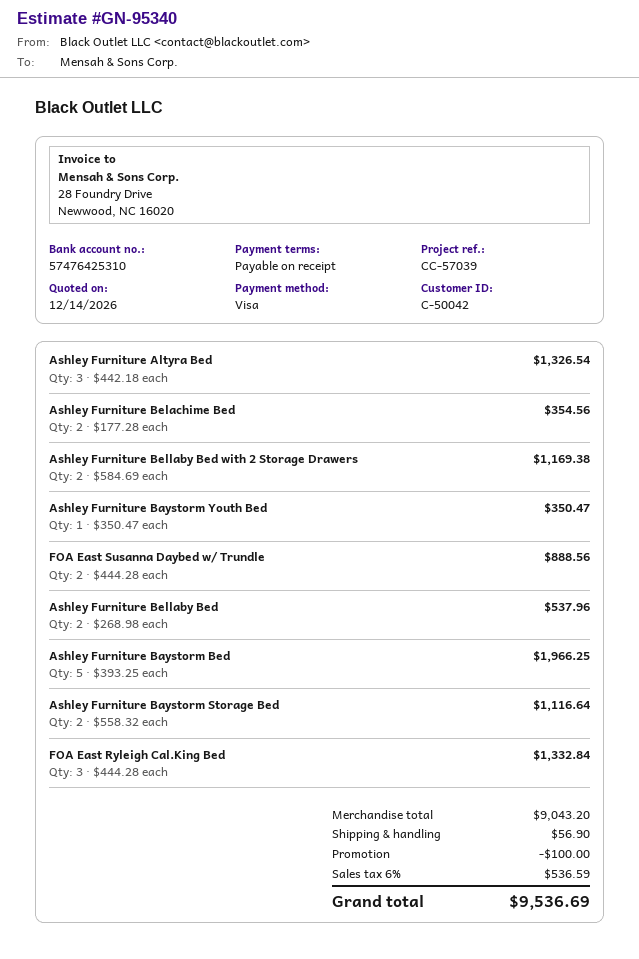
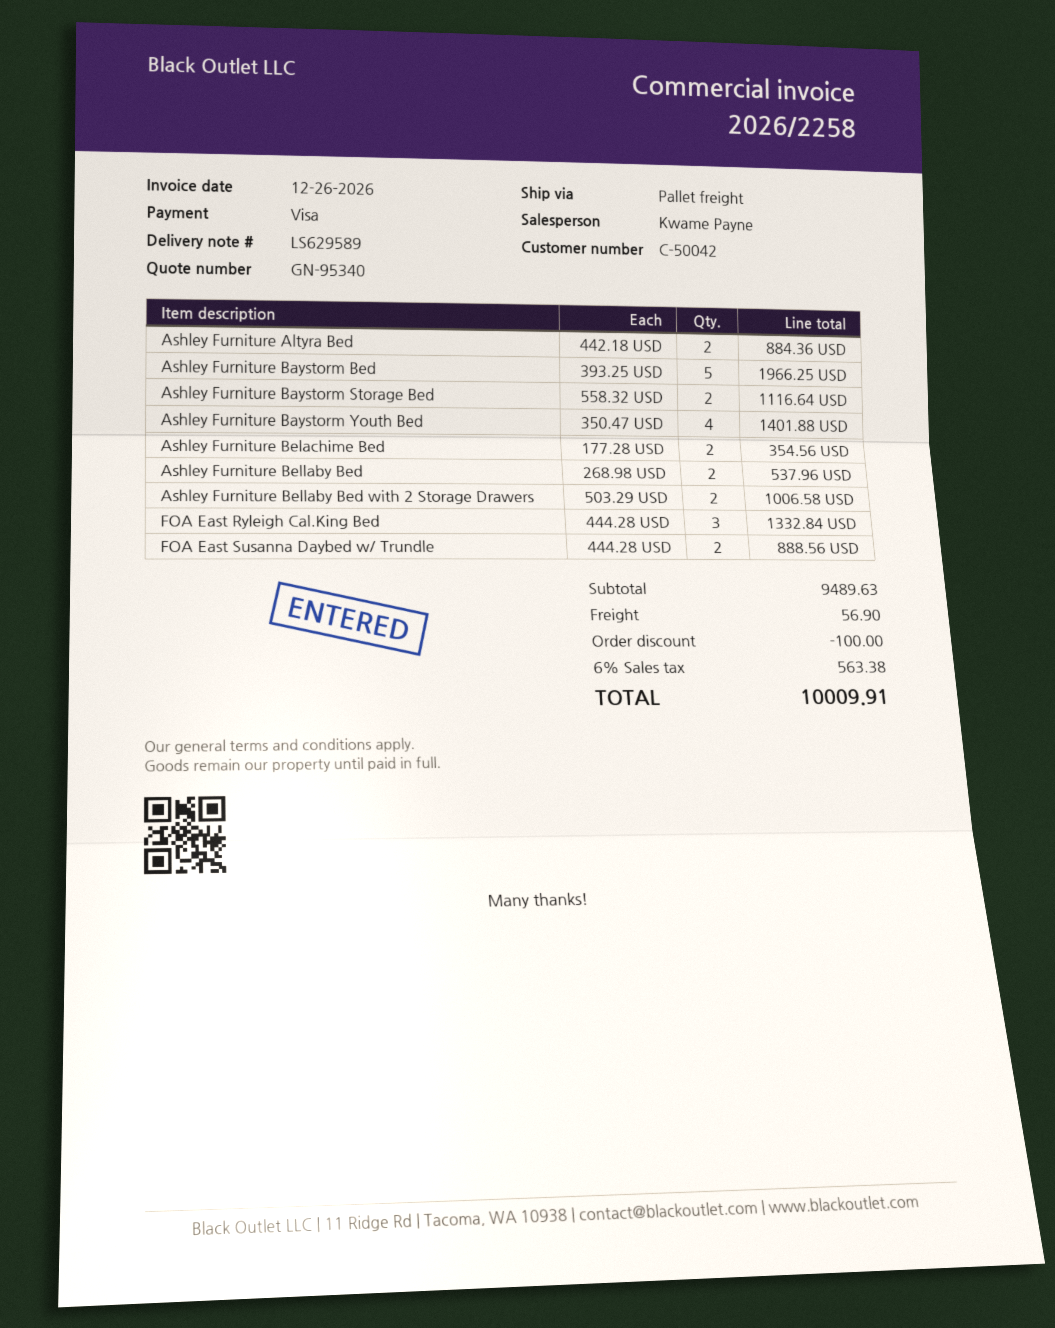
Ashley Furniture Altyra Bed: 3 x 442.18 = 1326.54 -> 2 x 442.18 = 884.36
Ashley Furniture Bellaby Bed with 2 Storage Drawers: 2 x 584.69 = 1169.38 -> 2 x 503.29 = 1006.58
Ashley Furniture Baystorm Youth Bed: 1 x 350.47 = 350.47 -> 4 x 350.47 = 1401.88
subtotal: 9043.20 -> 9489.63
tax: 6% = 536.59 -> 6% = 563.38
total: 9536.69 -> 10009.91

